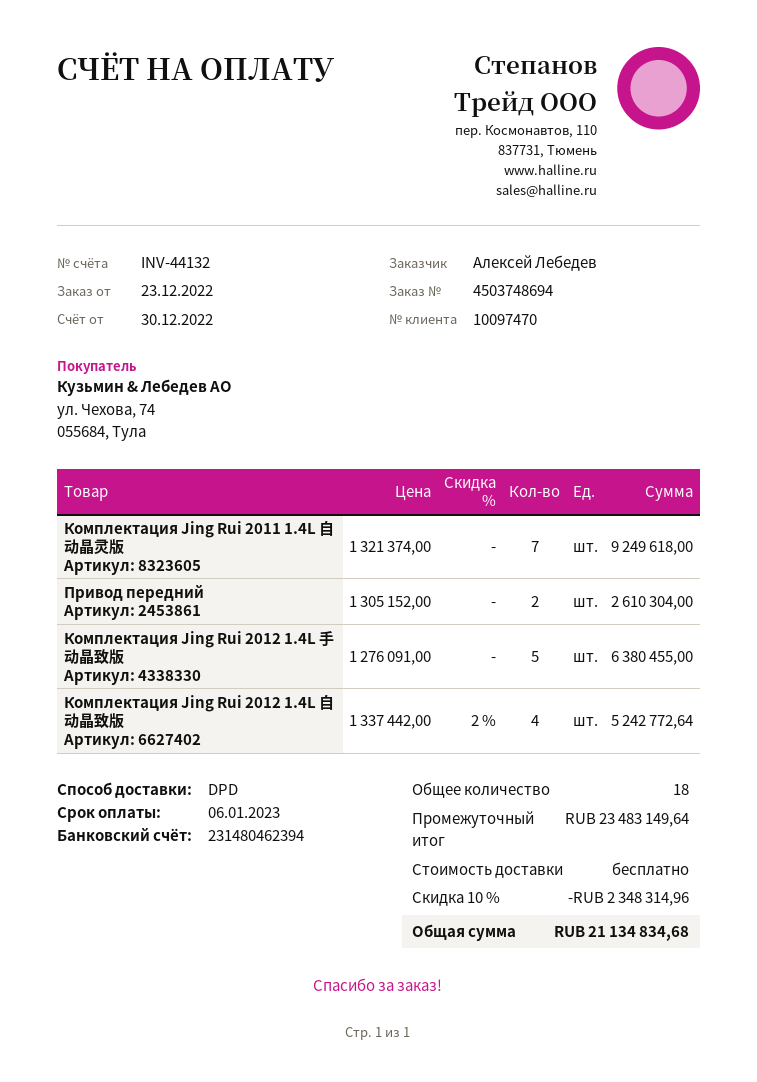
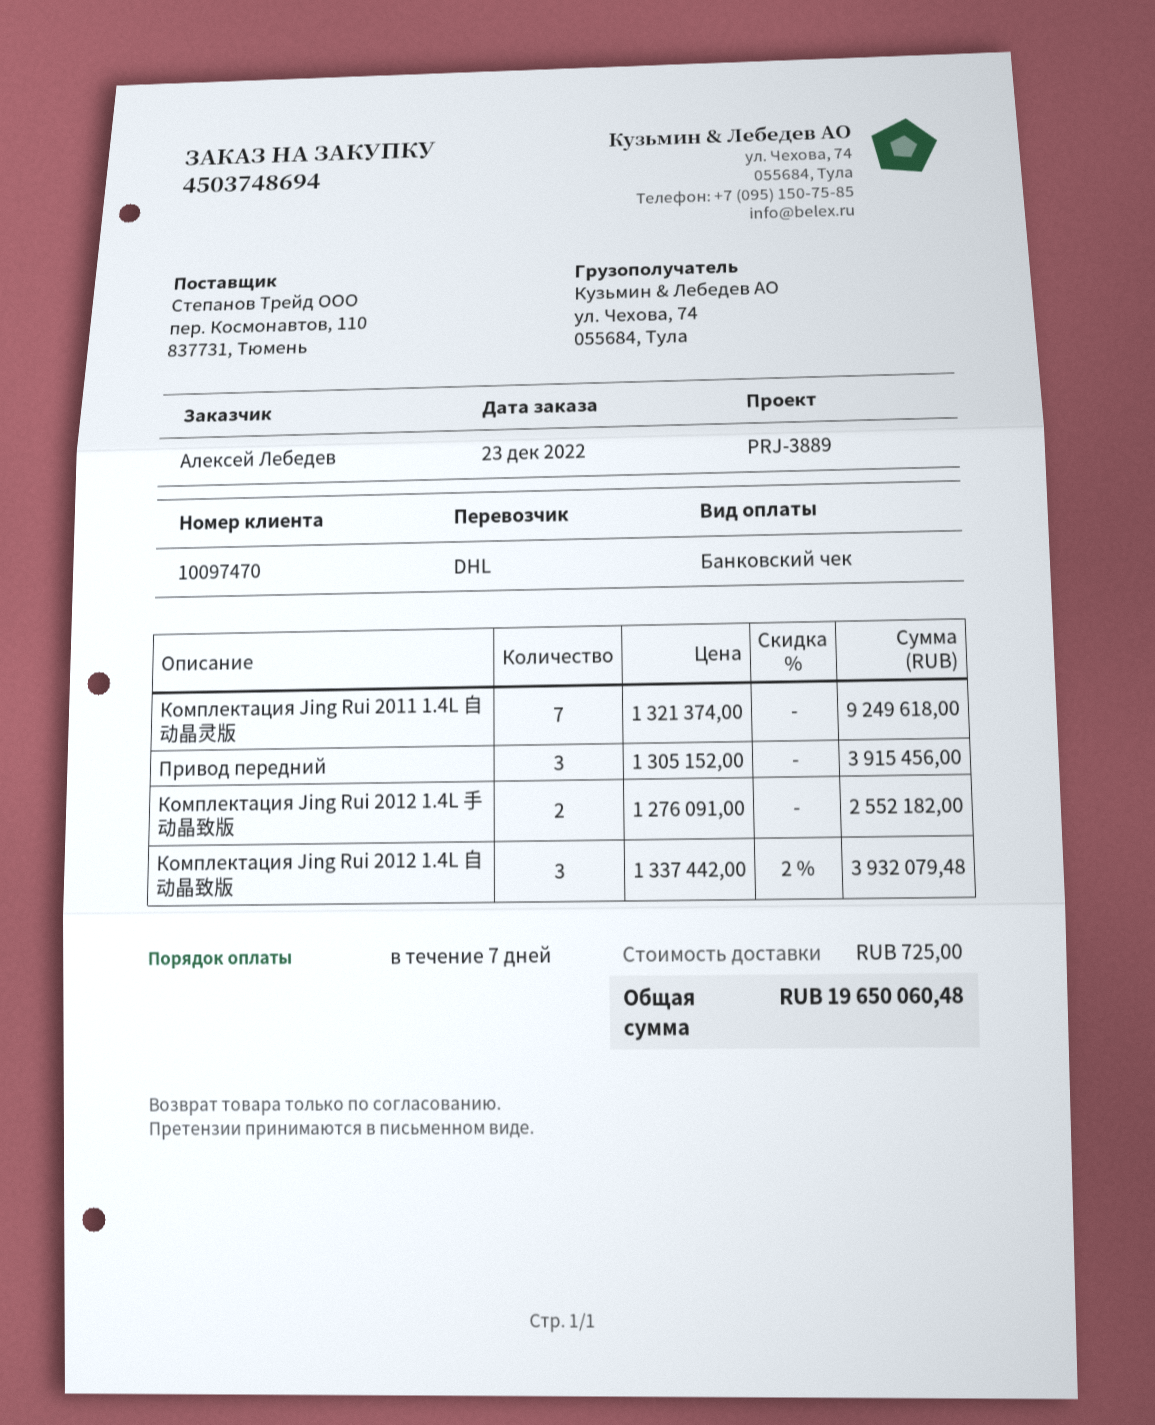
shipping method: DPD -> DHL
Привод передний: 2 x 1305152.00 = 2610304.00 -> 3 x 1305152.00 = 3915456.00
Комплектация Jing Rui 2012 1.4L 手动晶致版: 5 x 1276091.00 = 6380455.00 -> 2 x 1276091.00 = 2552182.00
Комплектация Jing Rui 2012 1.4L 自动晶致版: 4 x 1337442.00 - 2% = 5242772.64 -> 3 x 1337442.00 - 2% = 3932079.48
discount: 10% = 2348314.96 -> none
shipping: 0.00 -> 725.00
total: 21134834.68 -> 19650060.48

